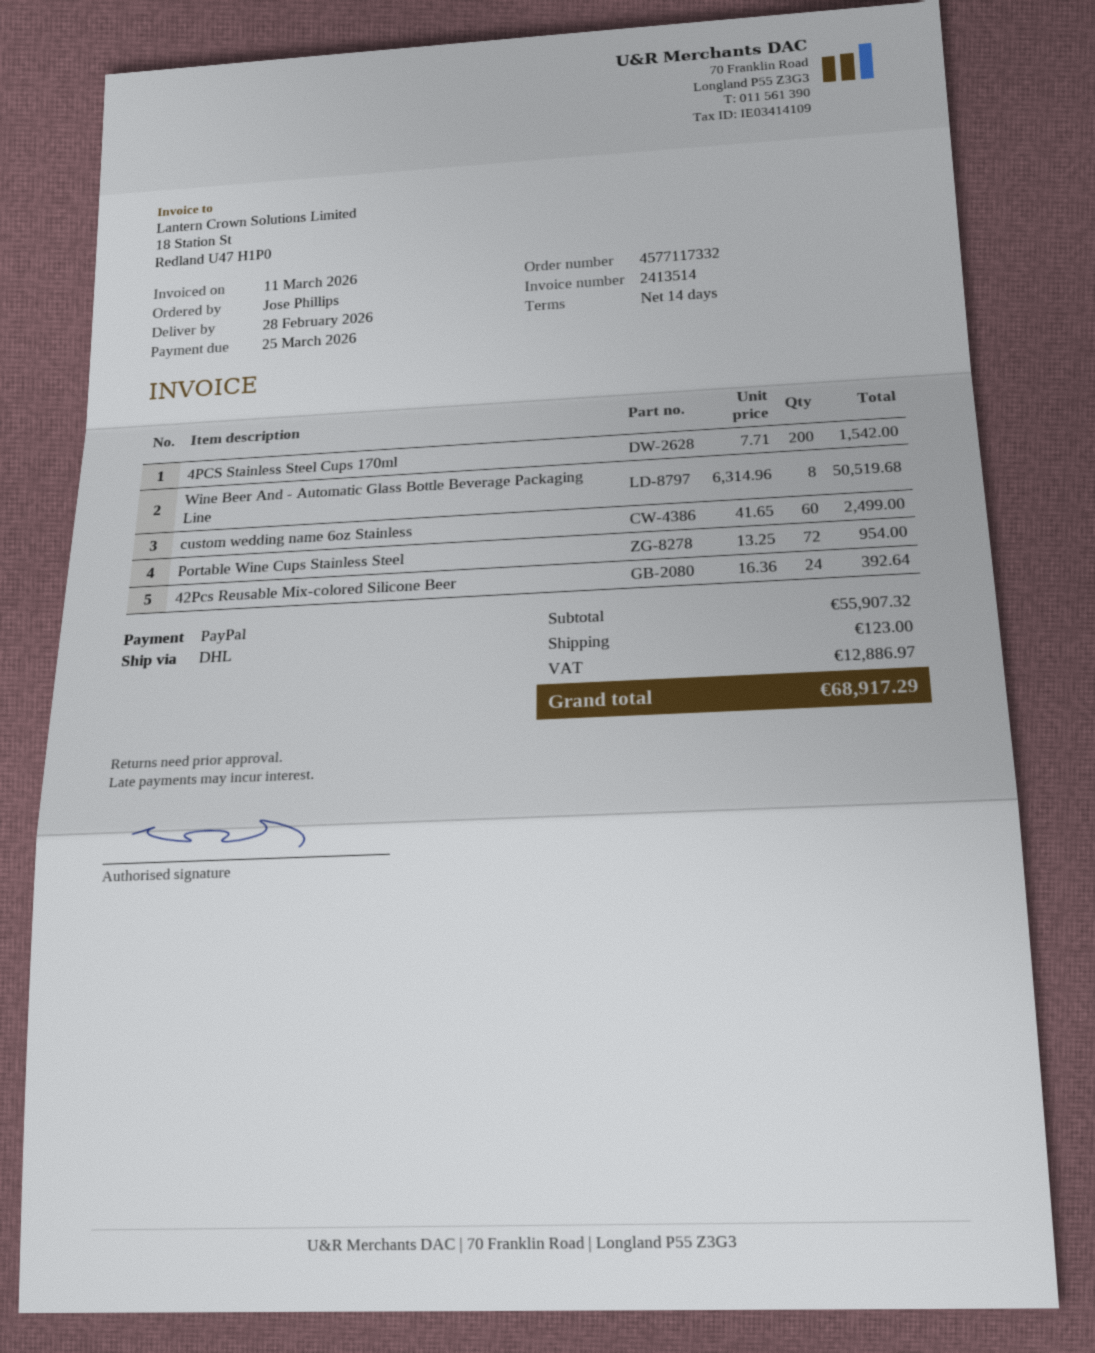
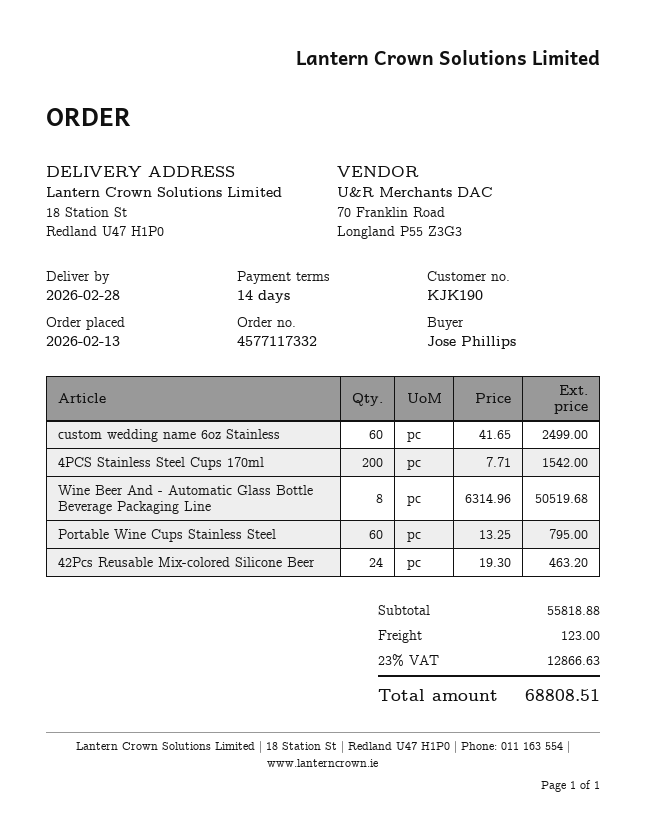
Portable Wine Cups Stainless Steel: 72 x 13.25 = 954.00 -> 60 x 13.25 = 795.00
42Pcs Reusable Mix-colored Silicone Beer: 24 x 16.36 = 392.64 -> 24 x 19.30 = 463.20
subtotal: 55907.32 -> 55818.88
tax: 12886.97 -> 12866.63
total: 68917.29 -> 68808.51

